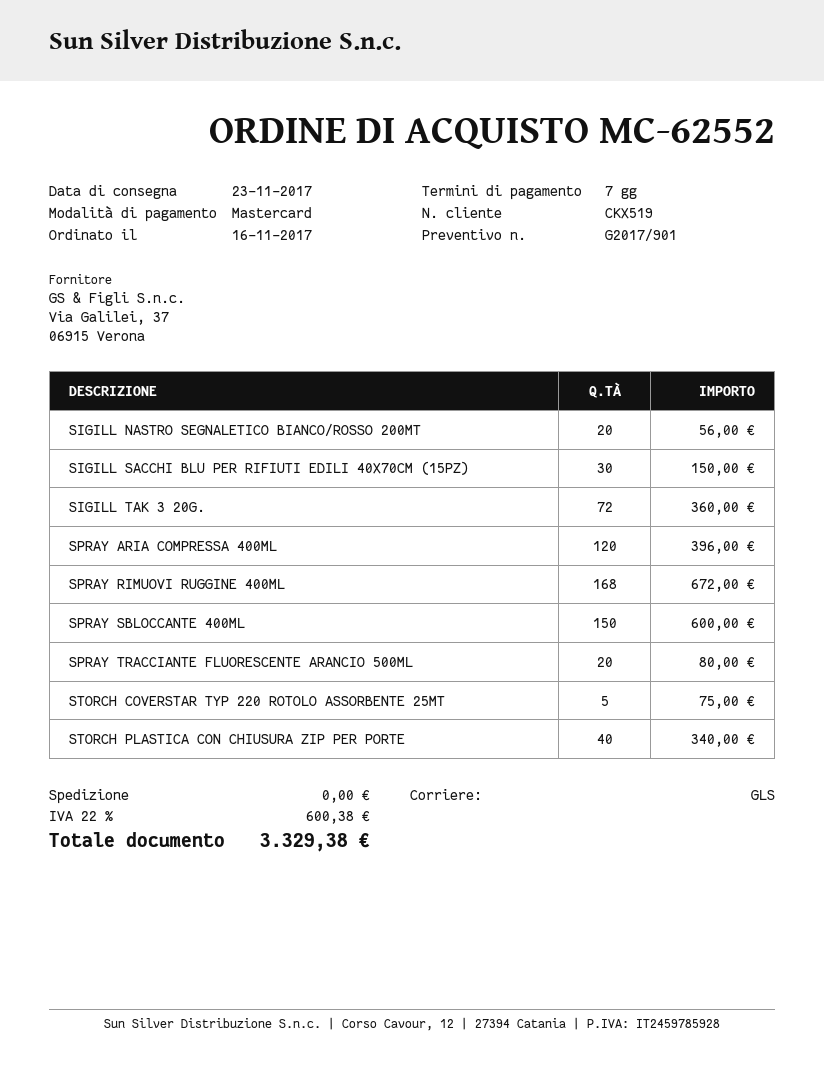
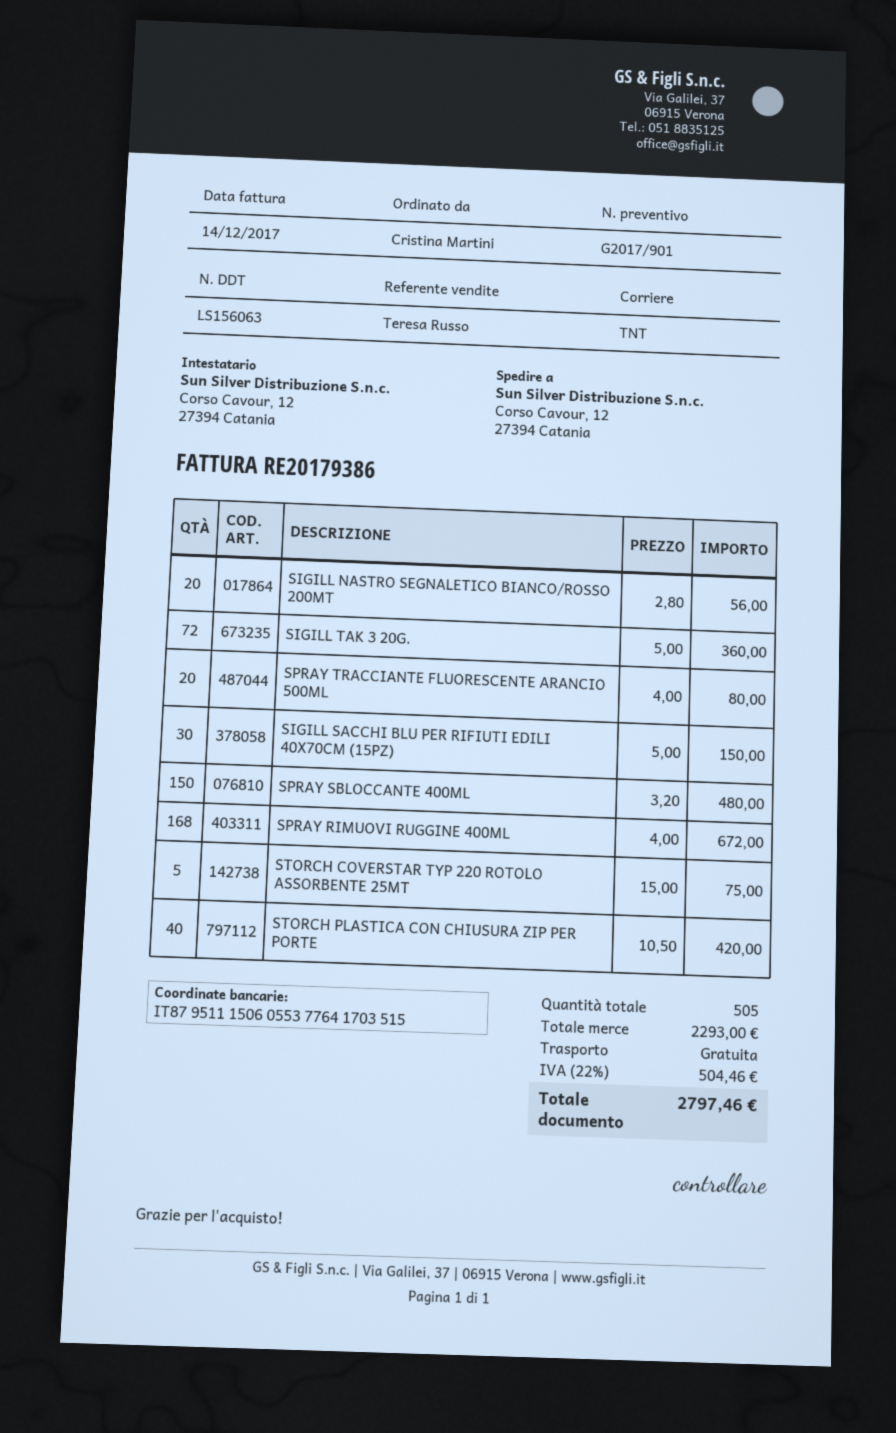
shipping method: GLS -> TNT
SPRAY ARIA COMPRESSA 400ML: 120 for 396.00 -> none
SPRAY SBLOCCANTE 400ML: 150 for 600.00 -> 150 for 480.00
STORCH PLASTICA CON CHIUSURA ZIP PER PORTE: 40 for 340.00 -> 40 for 420.00
tax: 22% = 600.38 -> 22% = 504.46
total: 3329.38 -> 2797.46

